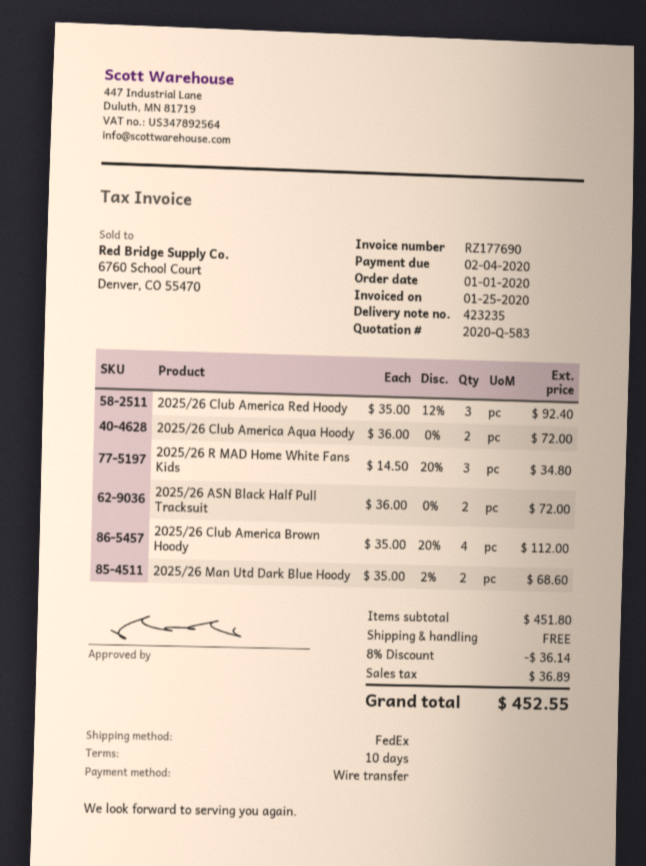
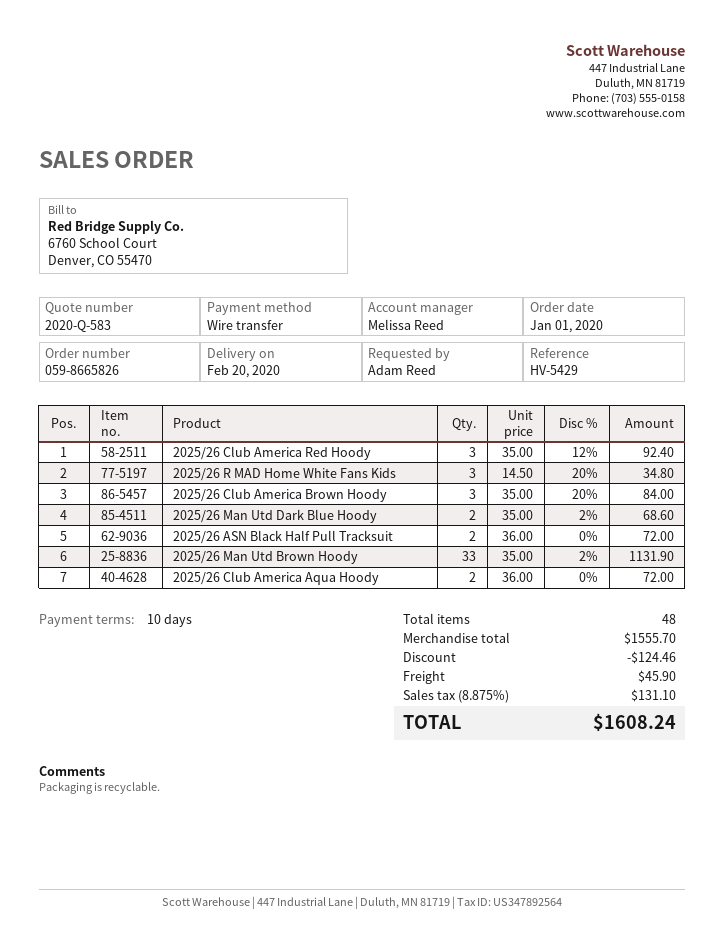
2025/26 Club America Brown Hoody: 4 x 35.00 - 20% = 112.00 -> 3 x 35.00 - 20% = 84.00
2025/26 Man Utd Brown Hoody: none -> 33 x 35.00 - 2% = 1131.90
subtotal: 451.80 -> 1555.70
discount: 36.14 -> 124.46
shipping: 0.00 -> 45.90
tax: 36.89 -> 131.10
total: 452.55 -> 1608.24

